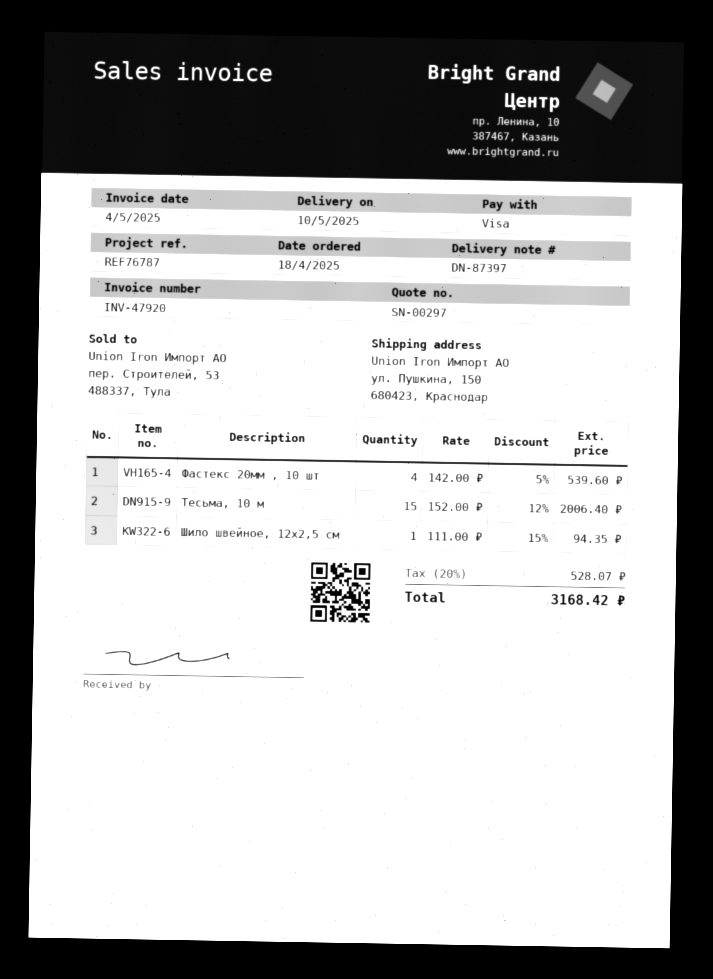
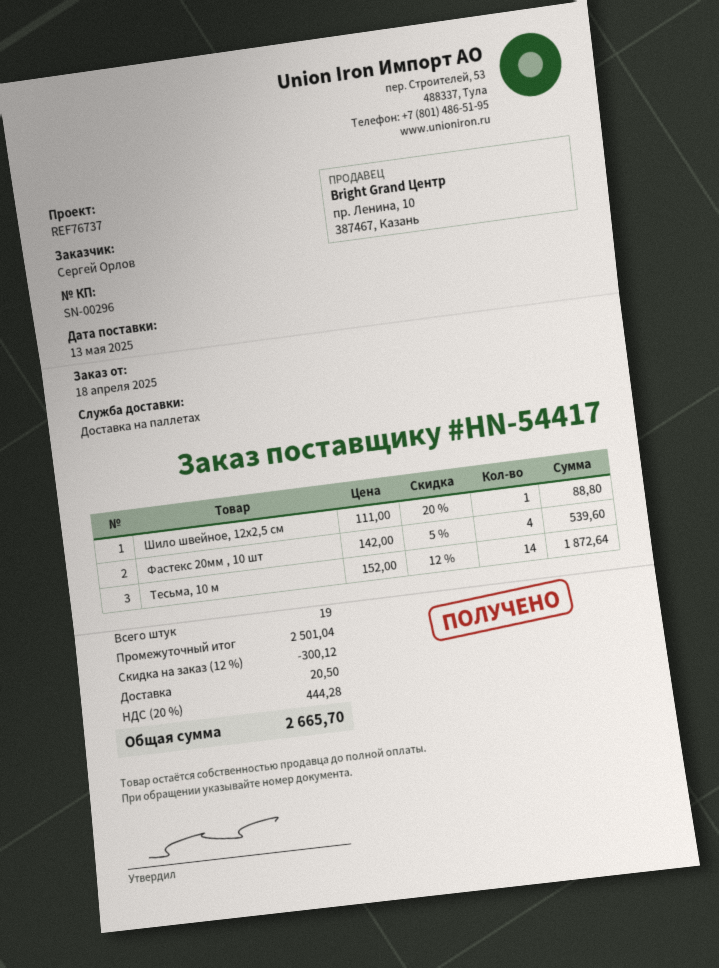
quote number: SN-00297 -> SN-00296
delivery date: 2025-05-10 -> 2025-05-13
reference: REF76787 -> REF76737
Тесьма, 10 м: 15 x 152.00 - 12% = 2006.40 -> 14 x 152.00 - 12% = 1872.64
Шило швейное, 12х2,5 см: 1 x 111.00 - 15% = 94.35 -> 1 x 111.00 - 20% = 88.80
discount: none -> 12% = 300.12
shipping: none -> 20.50
tax: 20% = 528.07 -> 20% = 444.28
total: 3168.42 -> 2665.70

